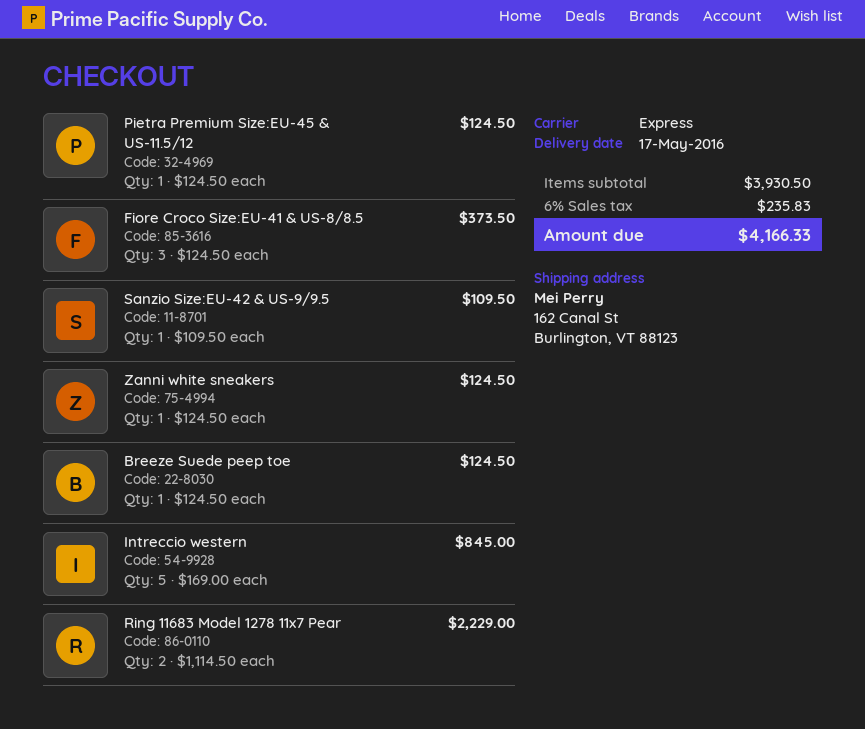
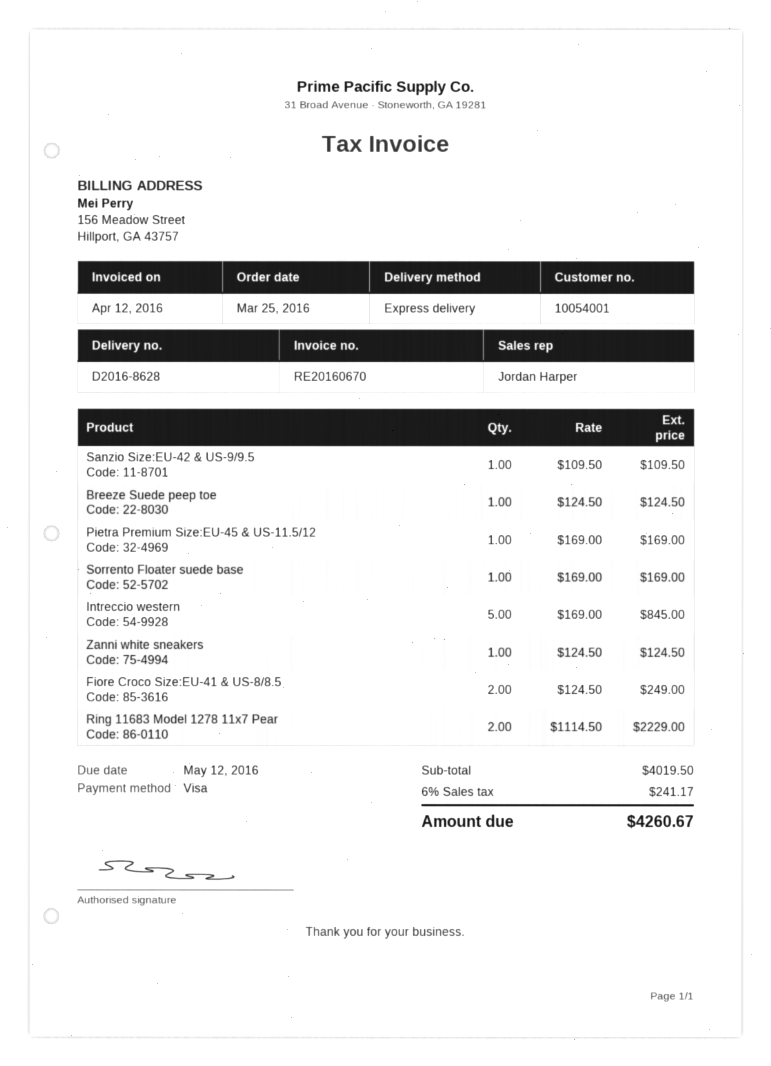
Pietra Premium Size:EU-45 & US-11.5/12: 1 x 124.50 = 124.50 -> 1 x 169.00 = 169.00
Fiore Croco Size:EU-41 & US-8/8.5: 3 x 124.50 = 373.50 -> 2 x 124.50 = 249.00
Sorrento Floater suede base: none -> 1 x 169.00 = 169.00
subtotal: 3930.50 -> 4019.50
tax: 6% = 235.83 -> 6% = 241.17
total: 4166.33 -> 4260.67

